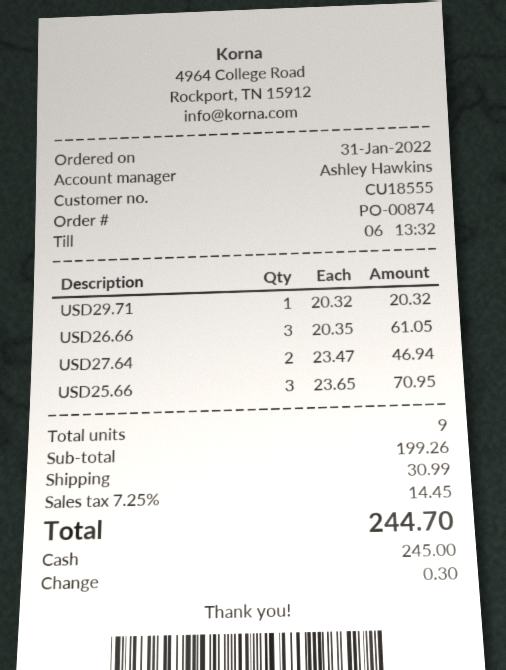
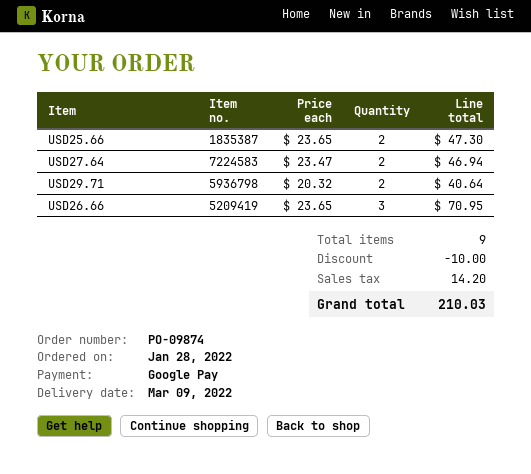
order number: PO-00874 -> PO-09874
order date: 2022-01-31 -> 2022-01-28
payment method: cash -> Google Pay
USD29.71: 1 x 20.32 = 20.32 -> 2 x 20.32 = 40.64
USD26.66: 3 x 20.35 = 61.05 -> 3 x 23.65 = 70.95
USD25.66: 3 x 23.65 = 70.95 -> 2 x 23.65 = 47.30
discount: none -> 10.00
shipping: 30.99 -> none
tax: 14.45 -> 14.20
total: 244.70 -> 210.03

